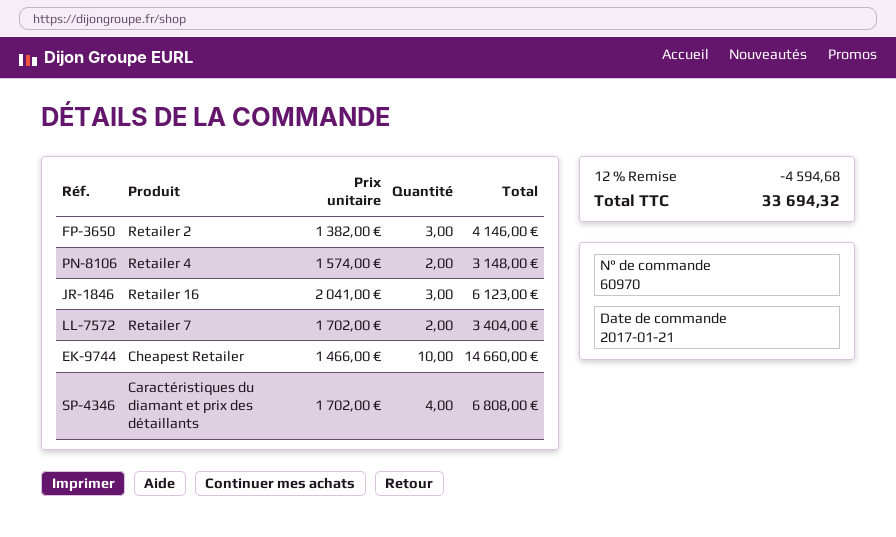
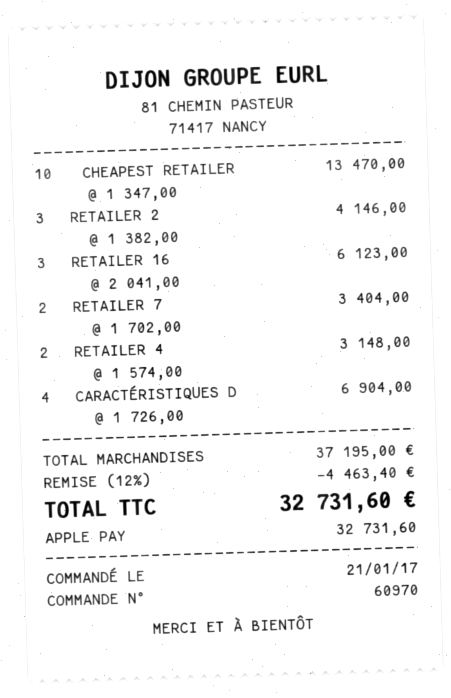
Cheapest Retailer: 10 x 1466.00 = 14660.00 -> 10 x 1347.00 = 13470.00
Caractéristiques du diamant et prix des détaillants: 4 x 1702.00 = 6808.00 -> 4 x 1726.00 = 6904.00
discount: 12% = 4594.68 -> 12% = 4463.40
total: 33694.32 -> 32731.60

